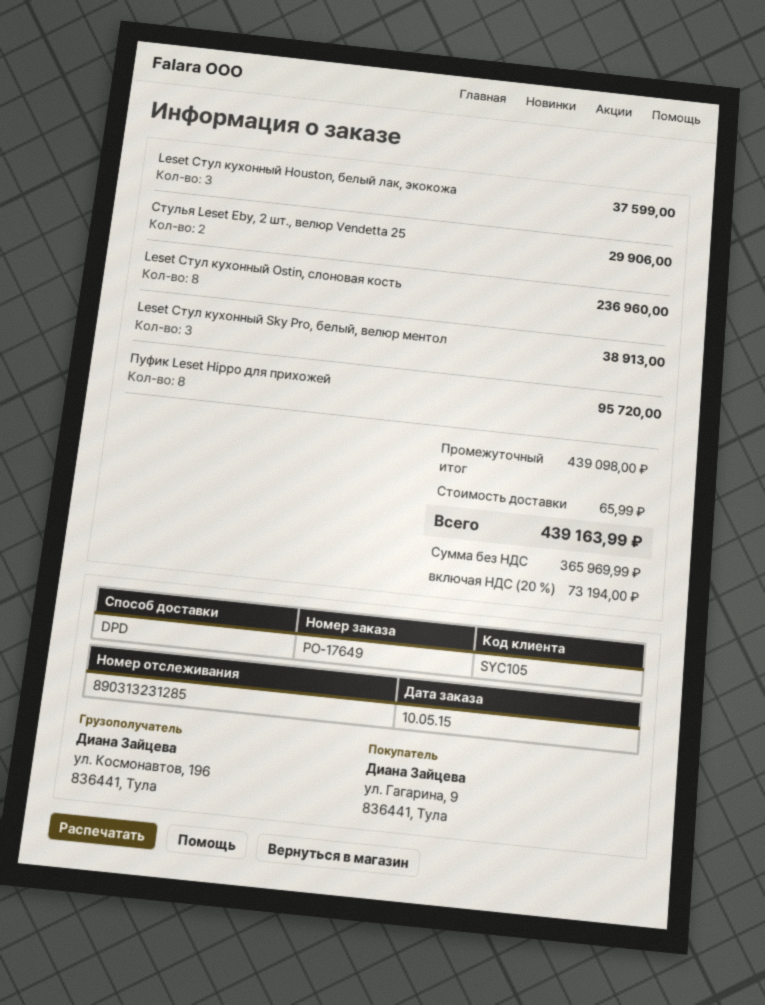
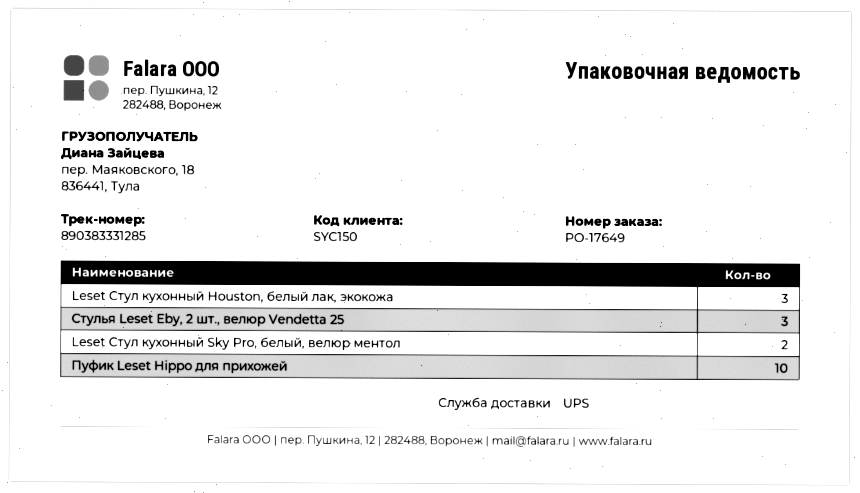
customer number: SYC105 -> SYC150
shipping method: DPD -> UPS
tracking number: 890313231285 -> 890383331285
ship to: ул. Космонавтов, 196, 836441, Тула -> пер. Маяковского, 18, 836441, Тула
Стулья Leset Eby, 2 шт., велюр Vendetta 25: 2 -> 3
Leset Стул кухонный Ostin, слоновая кость: 8 -> none
Leset Стул кухонный Sky Pro, белый, велюр ментол: 3 -> 2
Пуфик Leset Hippo для прихожей: 8 -> 10

